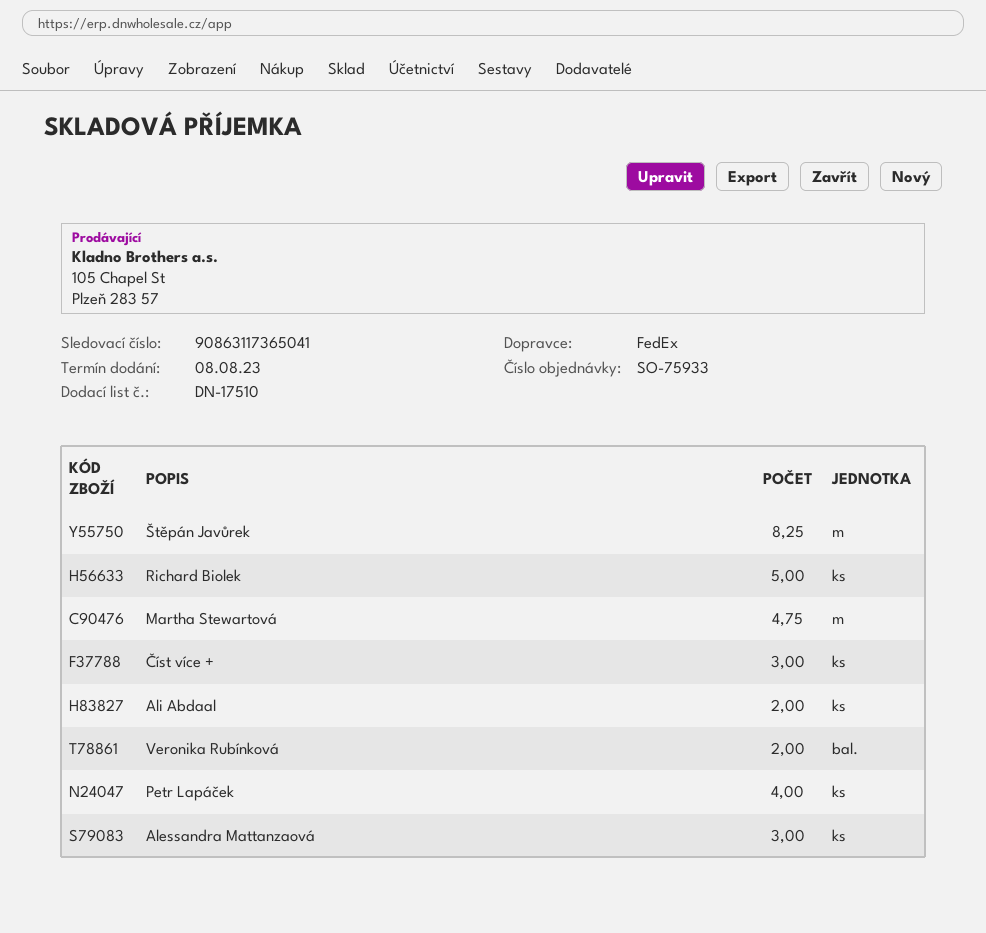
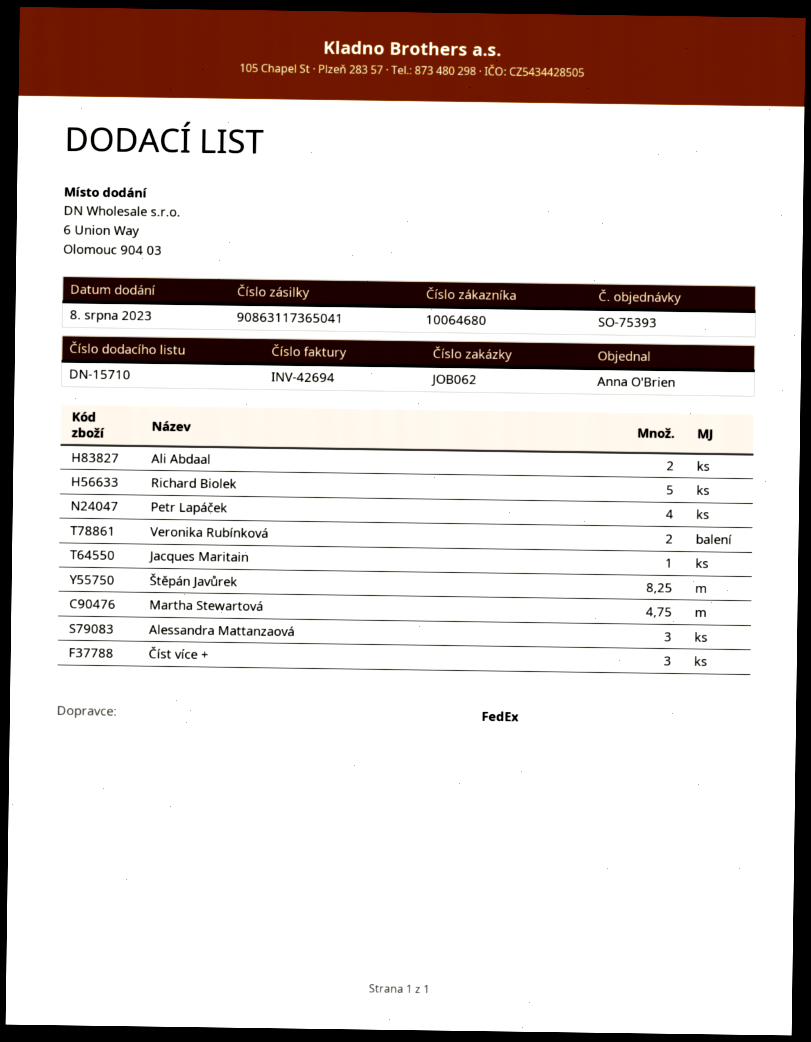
order number: SO-75933 -> SO-75393
delivery note number: DN-17510 -> DN-15710
Jacques Maritain: none -> 1

